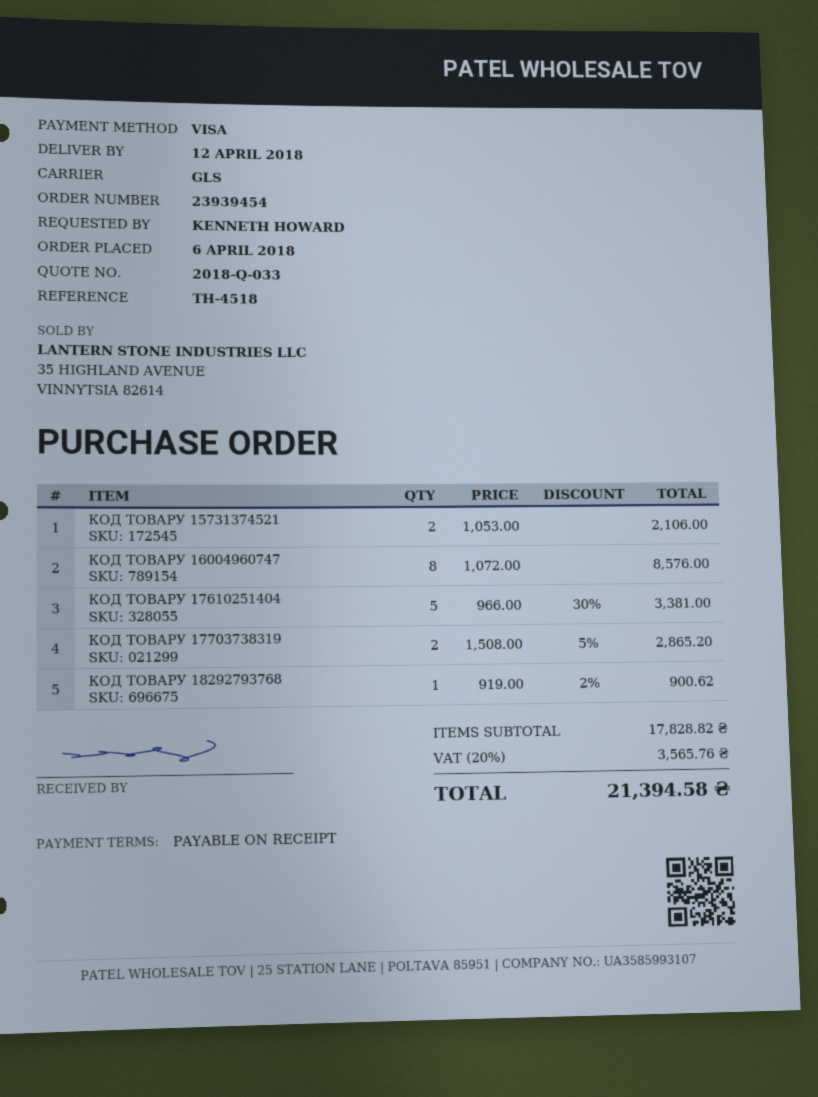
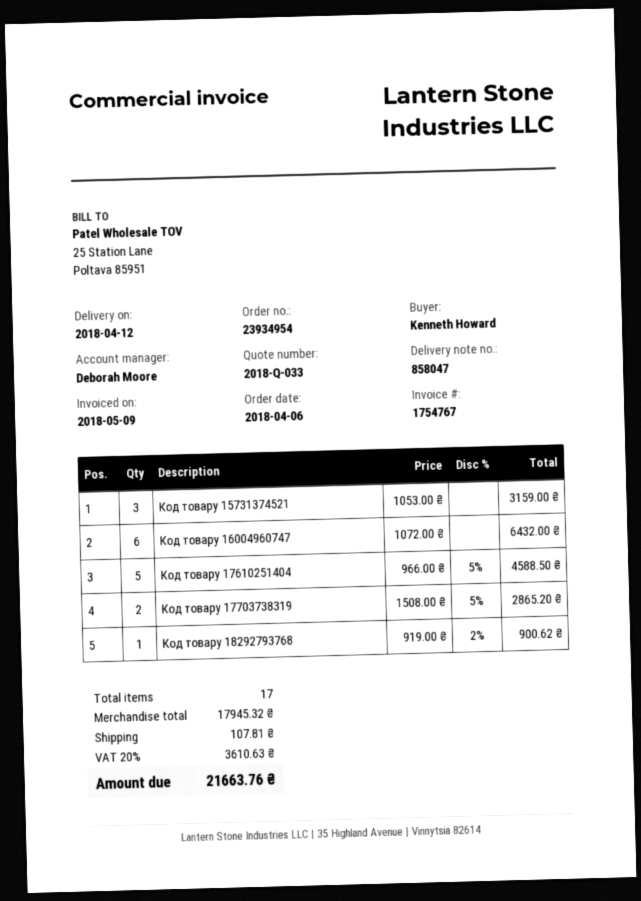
order number: 23939454 -> 23934954
КОД ТОВАРУ 15731374521: 2 x 1053.00 = 2106.00 -> 3 x 1053.00 = 3159.00
КОД ТОВАРУ 16004960747: 8 x 1072.00 = 8576.00 -> 6 x 1072.00 = 6432.00
КОД ТОВАРУ 17610251404: 5 x 966.00 - 30% = 3381.00 -> 5 x 966.00 - 5% = 4588.50
subtotal: 17828.82 -> 17945.32
shipping: none -> 107.81
tax: 20% = 3565.76 -> 20% = 3610.63
total: 21394.58 -> 21663.76

